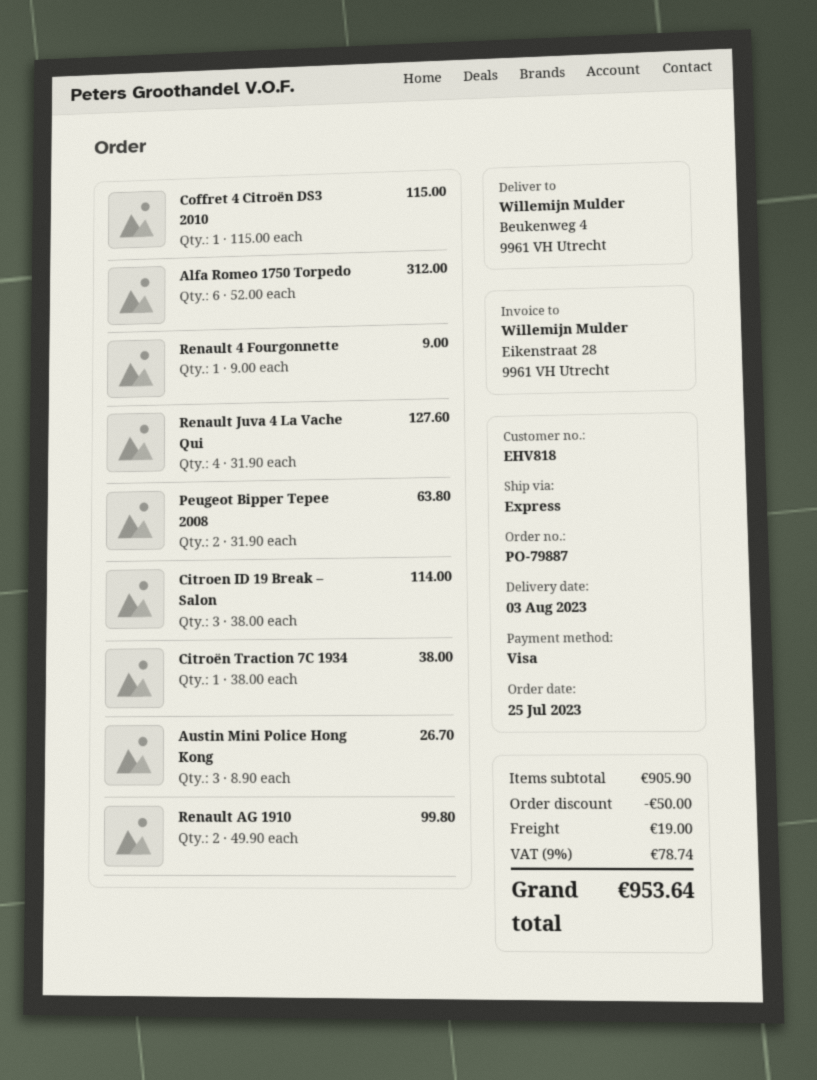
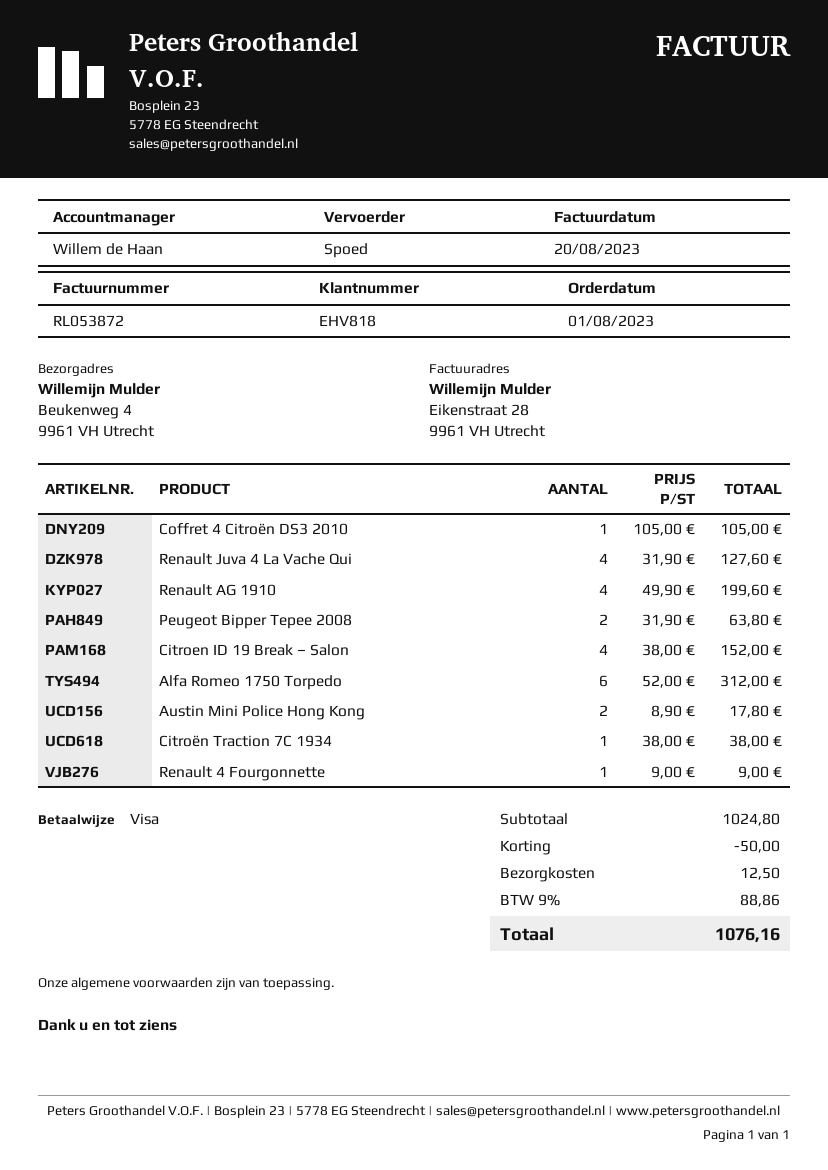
order date: 2023-07-25 -> 2023-08-01
Coffret 4 Citroën DS3 2010: 1 x 115.00 = 115.00 -> 1 x 105.00 = 105.00
Citroen ID 19 Break – Salon: 3 x 38.00 = 114.00 -> 4 x 38.00 = 152.00
Austin Mini Police Hong Kong: 3 x 8.90 = 26.70 -> 2 x 8.90 = 17.80
Renault AG 1910: 2 x 49.90 = 99.80 -> 4 x 49.90 = 199.60
subtotal: 905.90 -> 1024.80
shipping: 19.00 -> 12.50
tax: 9% = 78.74 -> 9% = 88.86
total: 953.64 -> 1076.16

